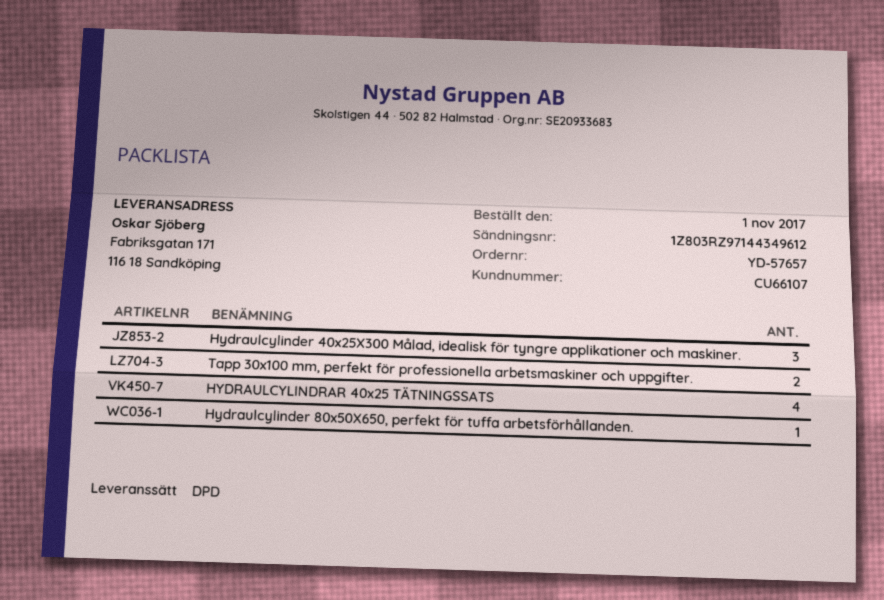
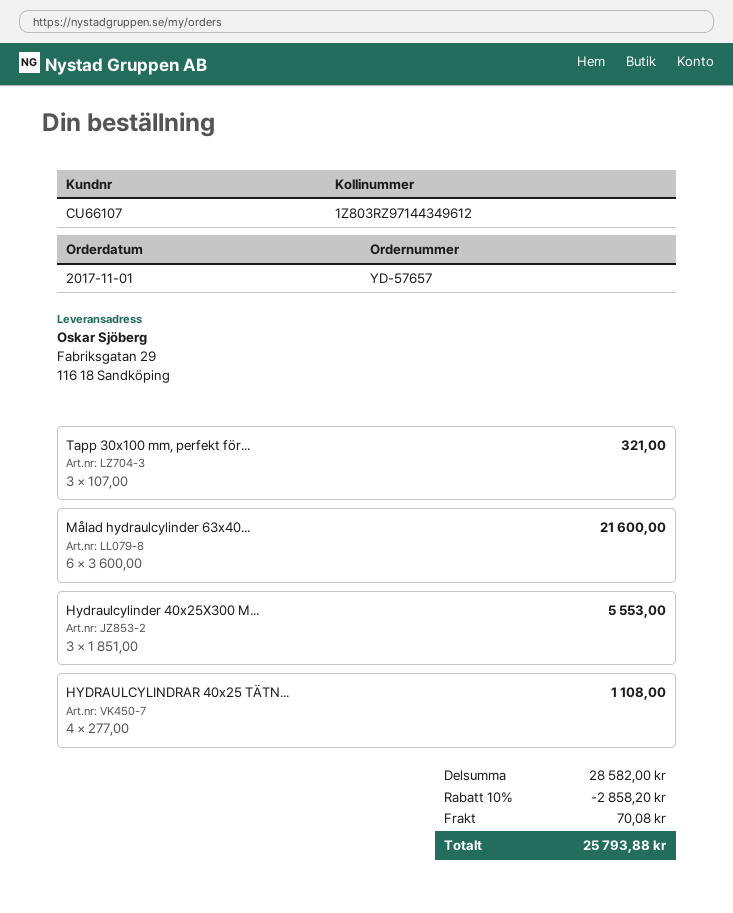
ship to: Fabriksgatan 171, 116 18 Sandköping -> Fabriksgatan 29, 116 18 Sandköping
Tapp 30x100 mm, perfekt för professionella arbetsmaskiner och uppgifter.: 2 -> 3
Hydraulcylinder 80x50X650, perfekt för tuffa arbetsförhållanden.: 1 -> none
Målad hydraulcylinder 63x40...: none -> 6

